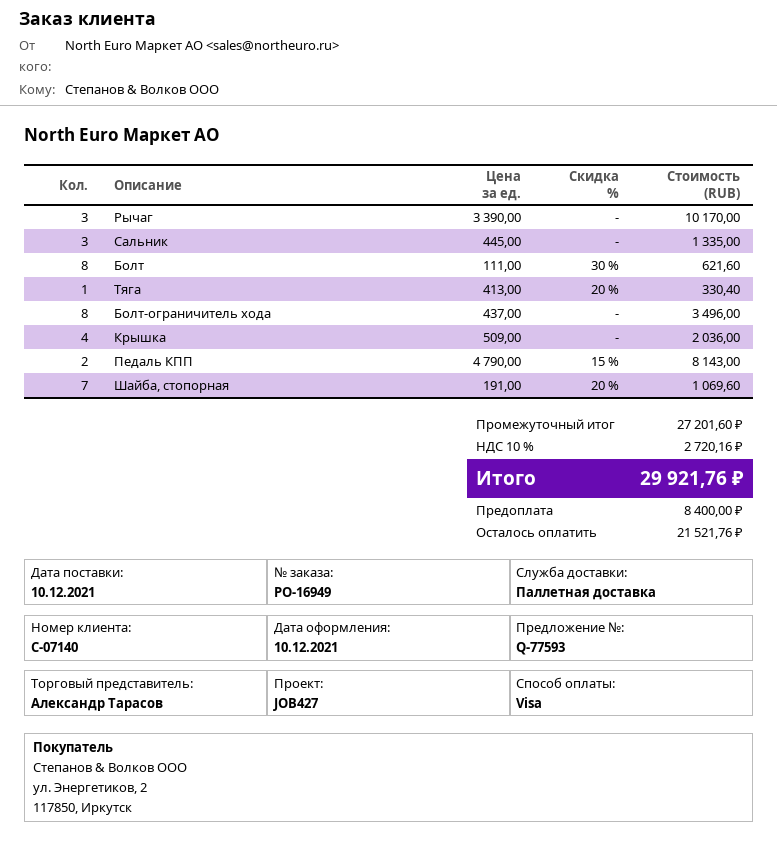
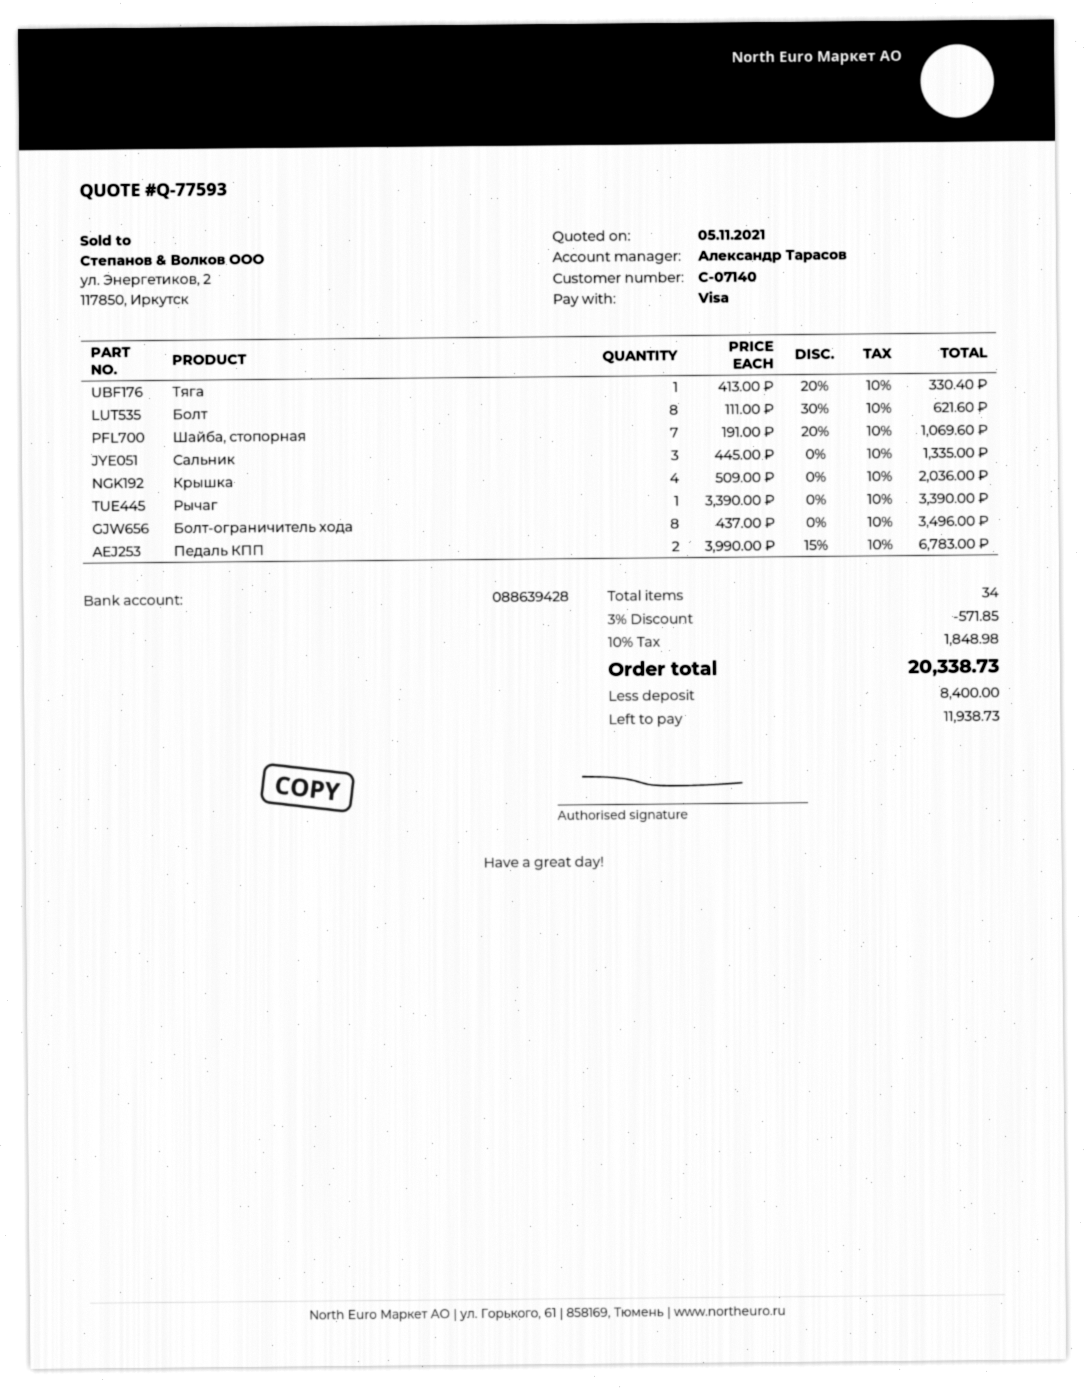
Рычаг: 3 x 3390.00 = 10170.00 -> 1 x 3390.00 = 3390.00
Педаль КПП: 2 x 4790.00 - 15% = 8143.00 -> 2 x 3990.00 - 15% = 6783.00
discount: none -> 3% = 571.85
tax: 10% = 2720.16 -> 10% = 1848.98
total: 29921.76 -> 20338.73
balance: 21521.76 -> 11938.73

